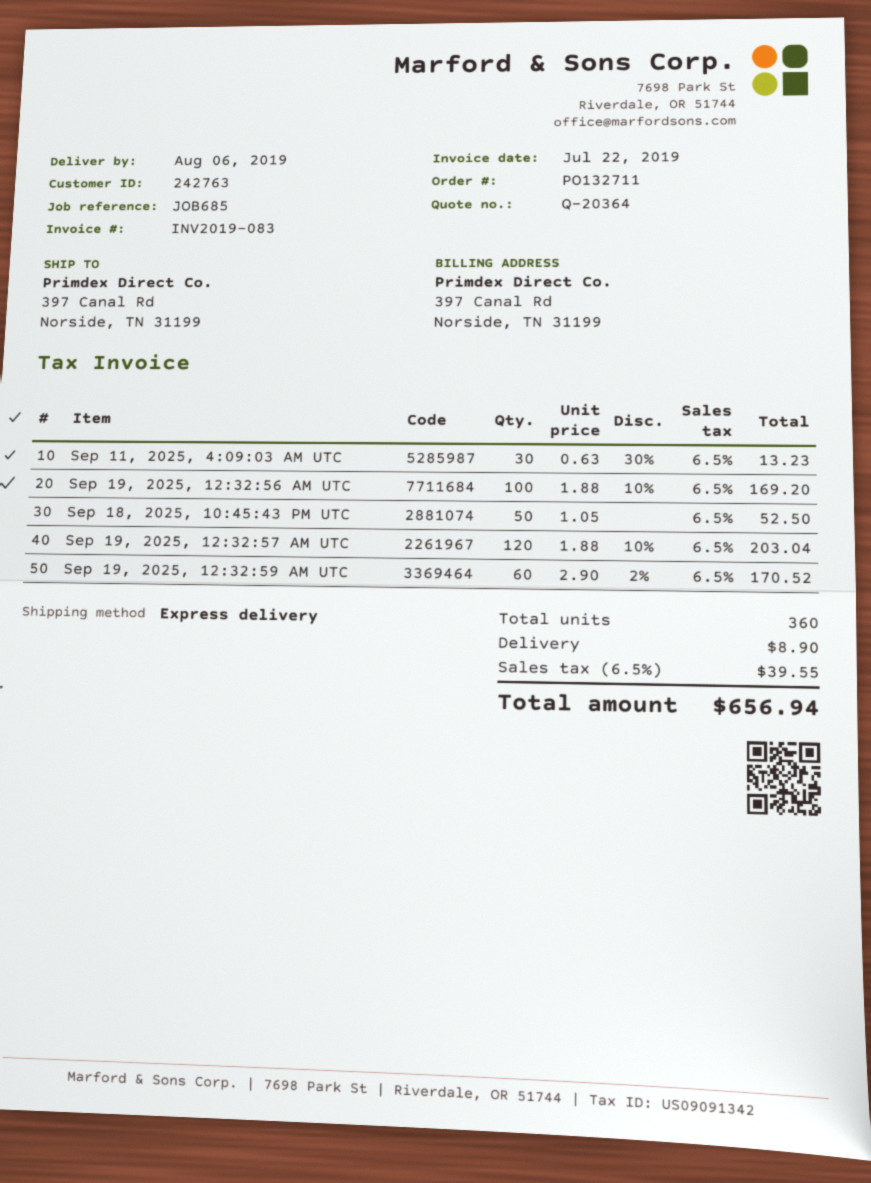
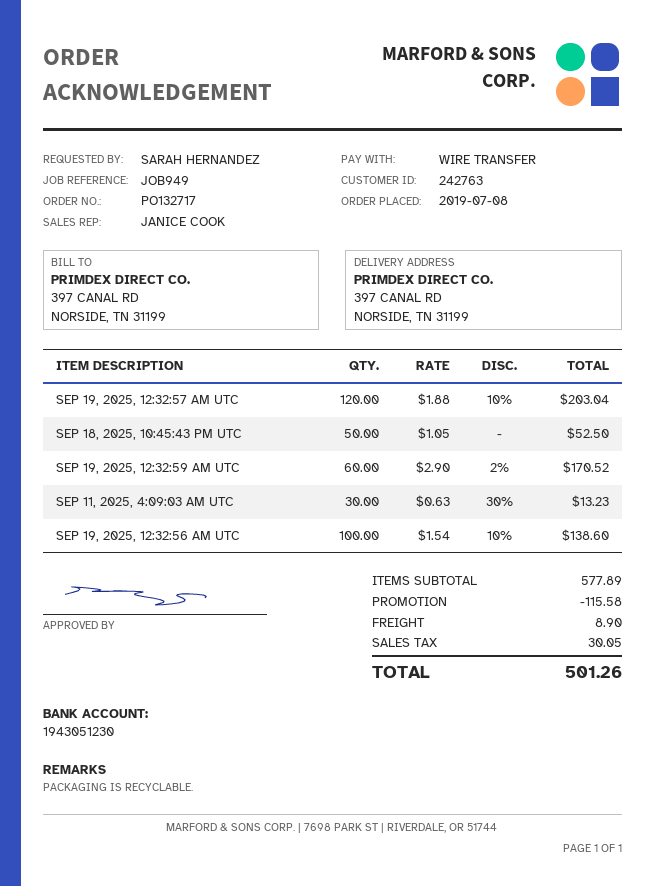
order number: PO132711 -> PO132717
reference: JOB685 -> JOB949
Sep 19, 2025, 12:32:56 AM UTC: 100 x 1.88 - 10% = 169.20 -> 100 x 1.54 - 10% = 138.60
discount: none -> 115.58
tax: 39.55 -> 30.05
total: 656.94 -> 501.26

